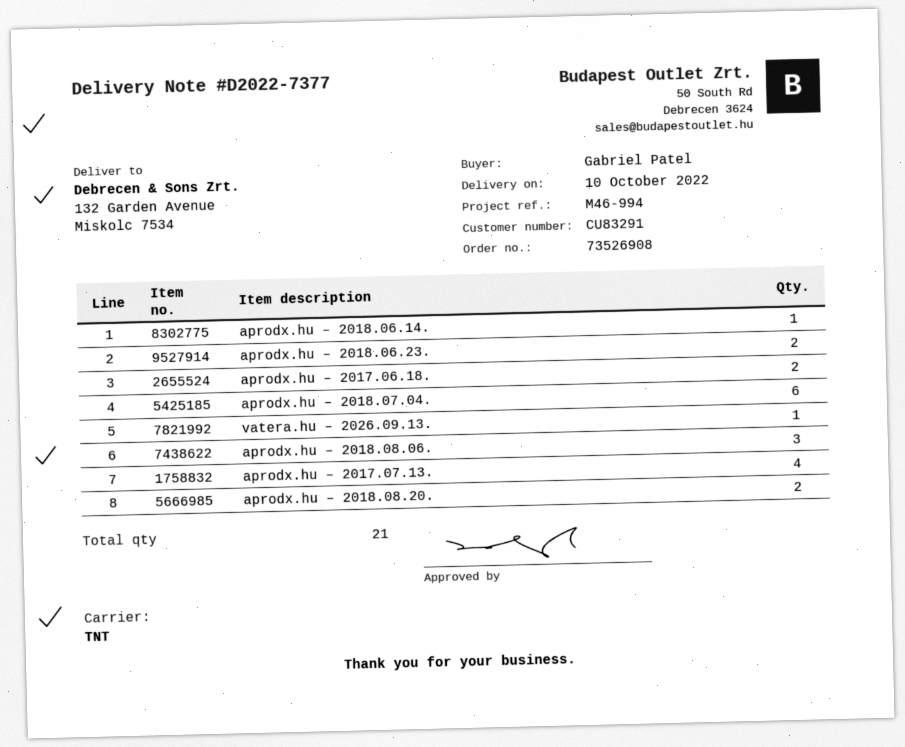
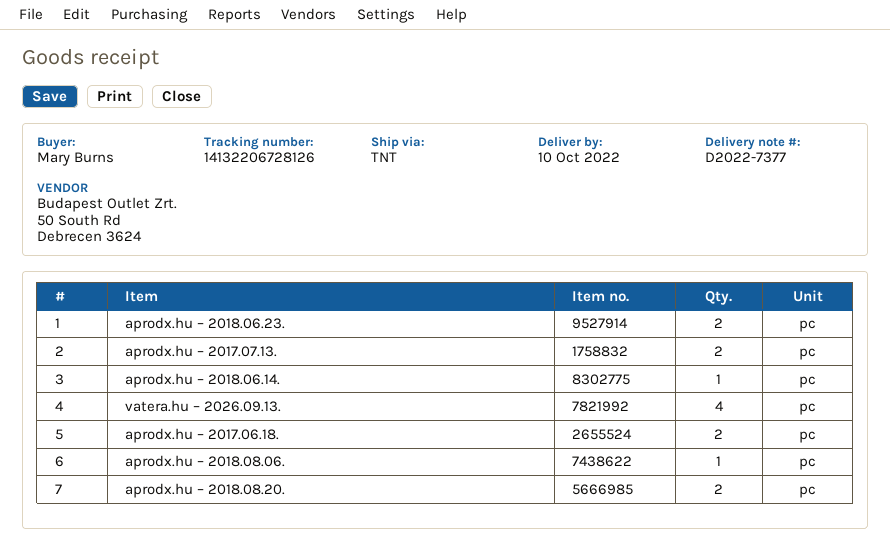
ordered by: Gabriel Patel -> Mary Burns
aprodx.hu – 2018.07.04.: 6 -> none
vatera.hu – 2026.09.13.: 1 -> 4
aprodx.hu – 2018.08.06.: 3 -> 1
aprodx.hu – 2017.07.13.: 4 -> 2

